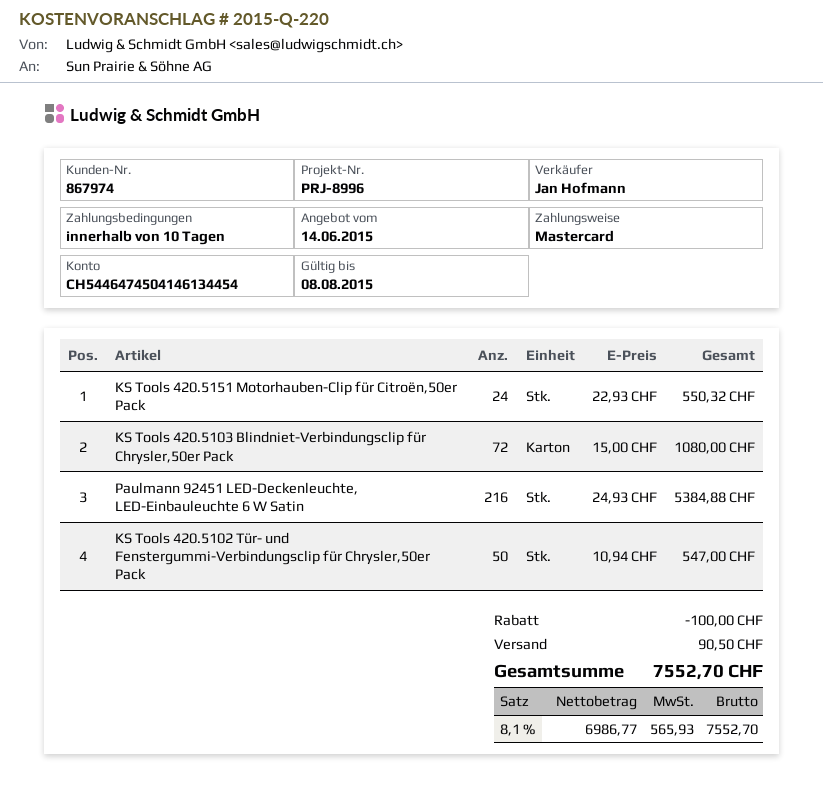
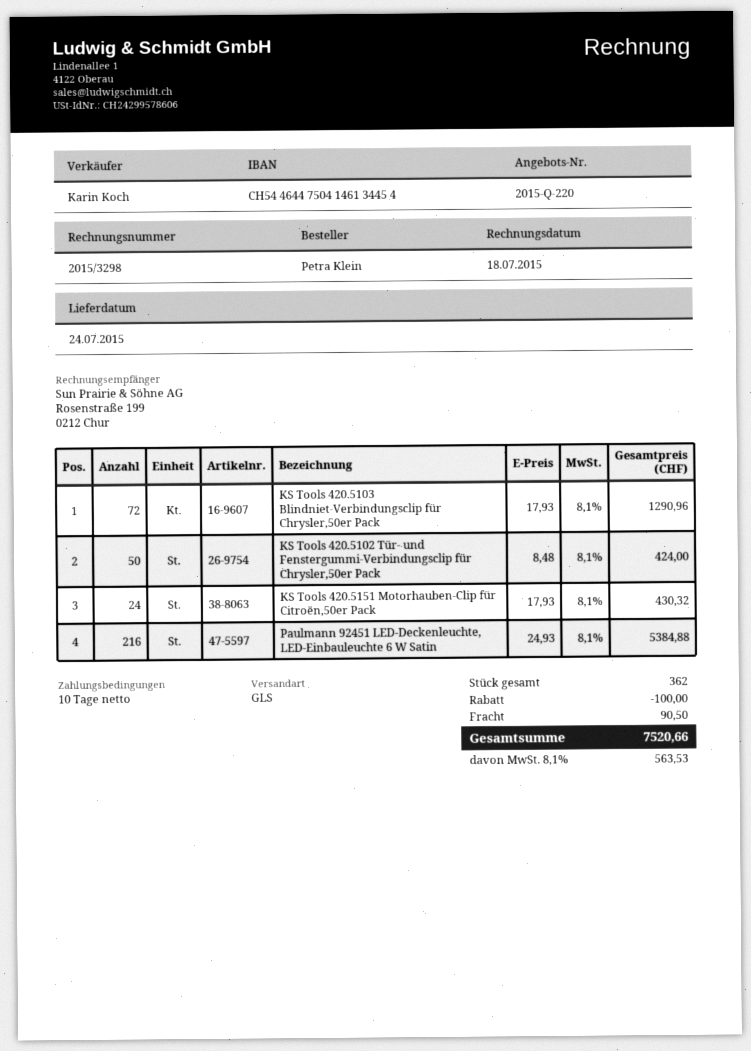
sales rep: Jan Hofmann -> Karin Koch
bank account: CH5446474504146134454 -> CH5446447504146134454
KS Tools 420.5151 Motorhauben-Clip für Citroën,50er Pack: 24 x 22.93 = 550.32 -> 24 x 17.93 = 430.32
KS Tools 420.5103 Blindniet-Verbindungsclip für Chrysler,50er Pack: 72 x 15.00 = 1080.00 -> 72 x 17.93 = 1290.96
KS Tools 420.5102 Tür- und Fenstergummi-Verbindungsclip für Chrysler,50er Pack: 50 x 10.94 = 547.00 -> 50 x 8.48 = 424.00
tax: 8.1% = 565.93 -> 8.1% = 563.53
total: 7552.70 -> 7520.66

